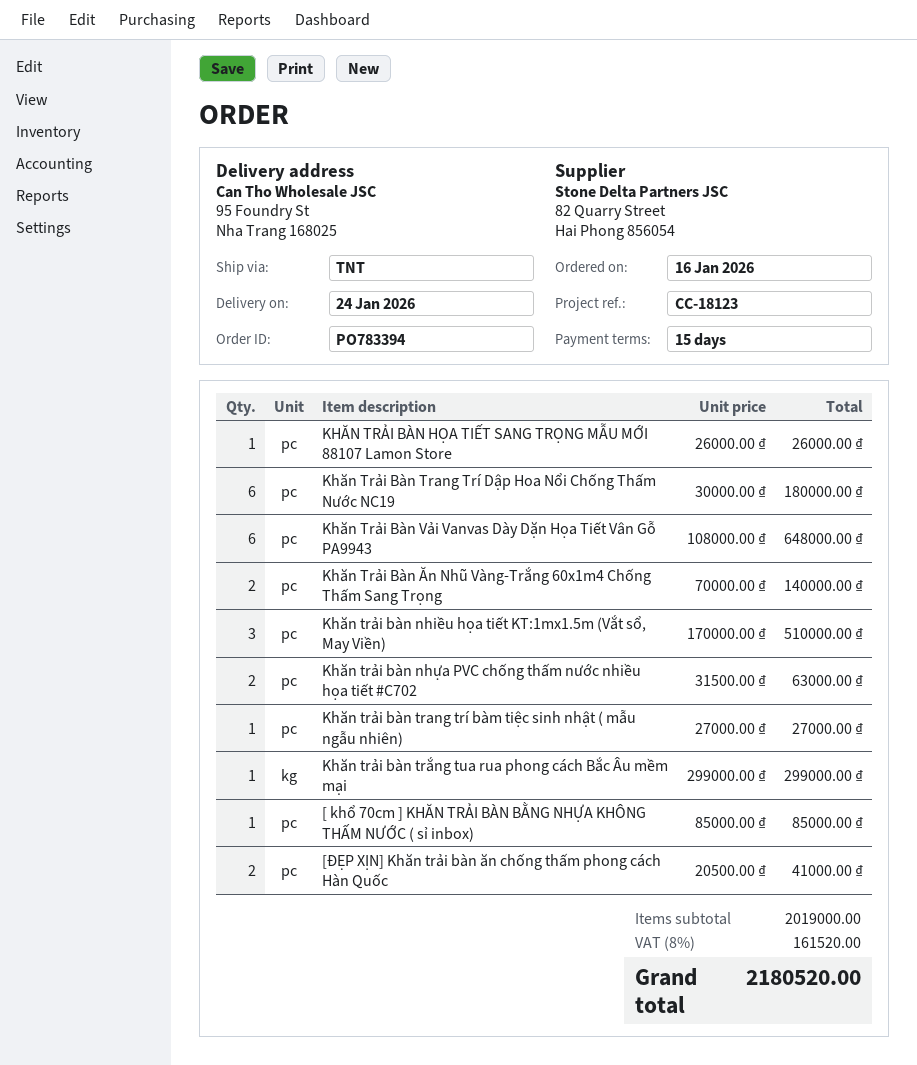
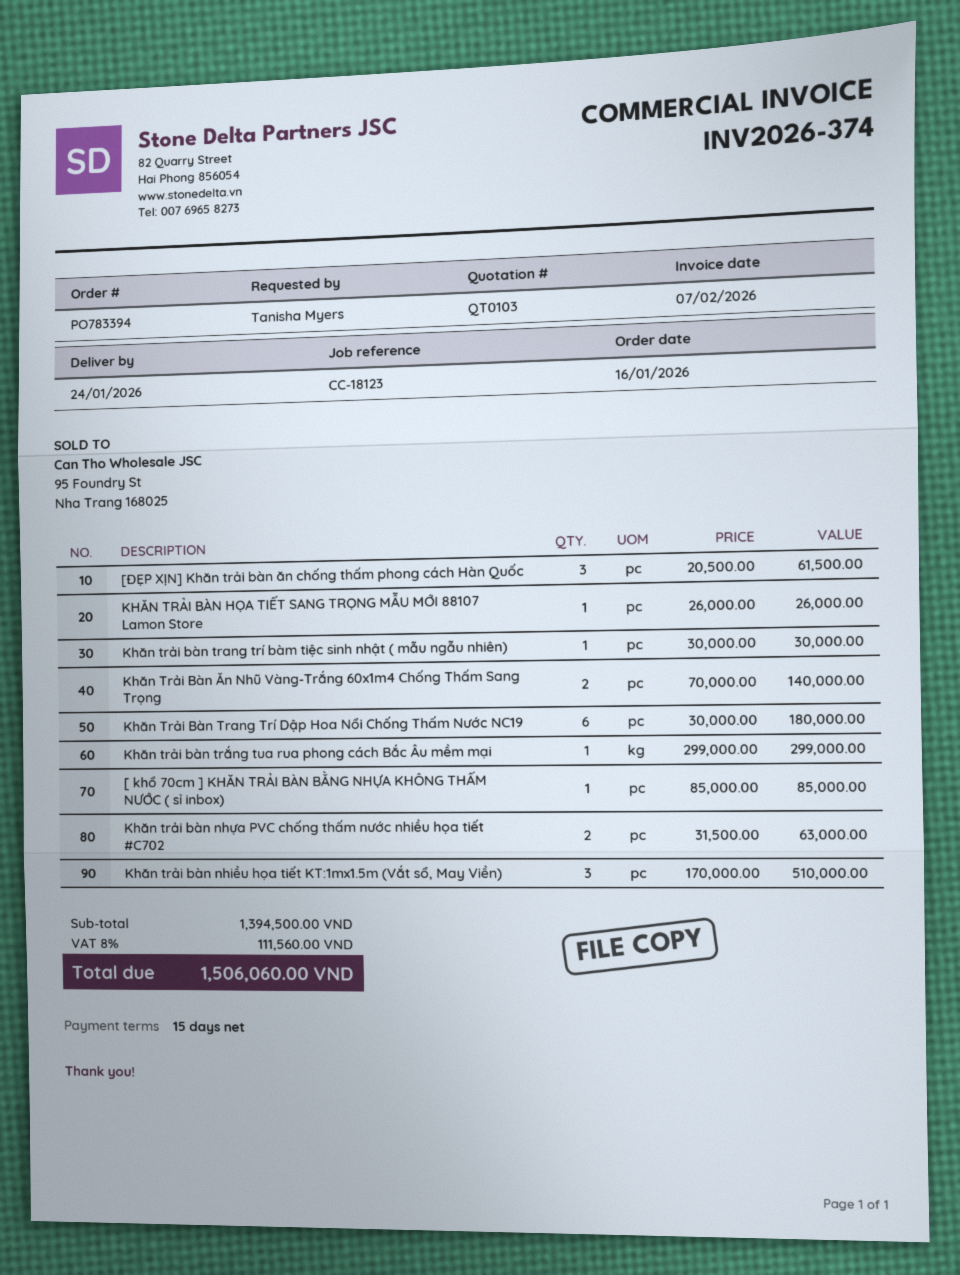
Khăn Trải Bàn Vải Vanvas Dày Dặn Họa Tiết Vân Gỗ PA9943: 6 x 108000.00 = 648000.00 -> none
Khăn trải bàn trang trí bàm tiệc sinh nhật ( mẫu ngẫu nhiên): 1 x 27000.00 = 27000.00 -> 1 x 30000.00 = 30000.00
[ĐẸP XỊN] Khăn trải bàn ăn chống thấm phong cách Hàn Quốc: 2 x 20500.00 = 41000.00 -> 3 x 20500.00 = 61500.00
subtotal: 2019000.00 -> 1394500.00
tax: 8% = 161520.00 -> 8% = 111560.00
total: 2180520.00 -> 1506060.00

